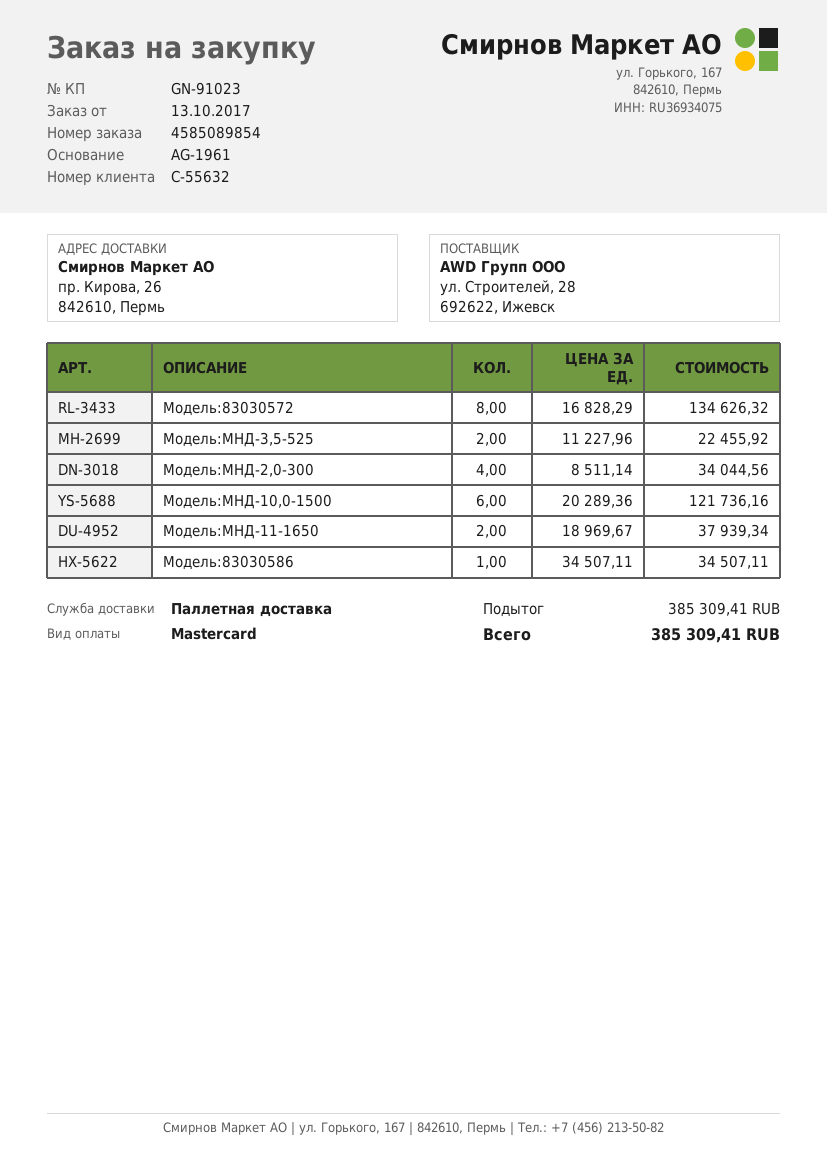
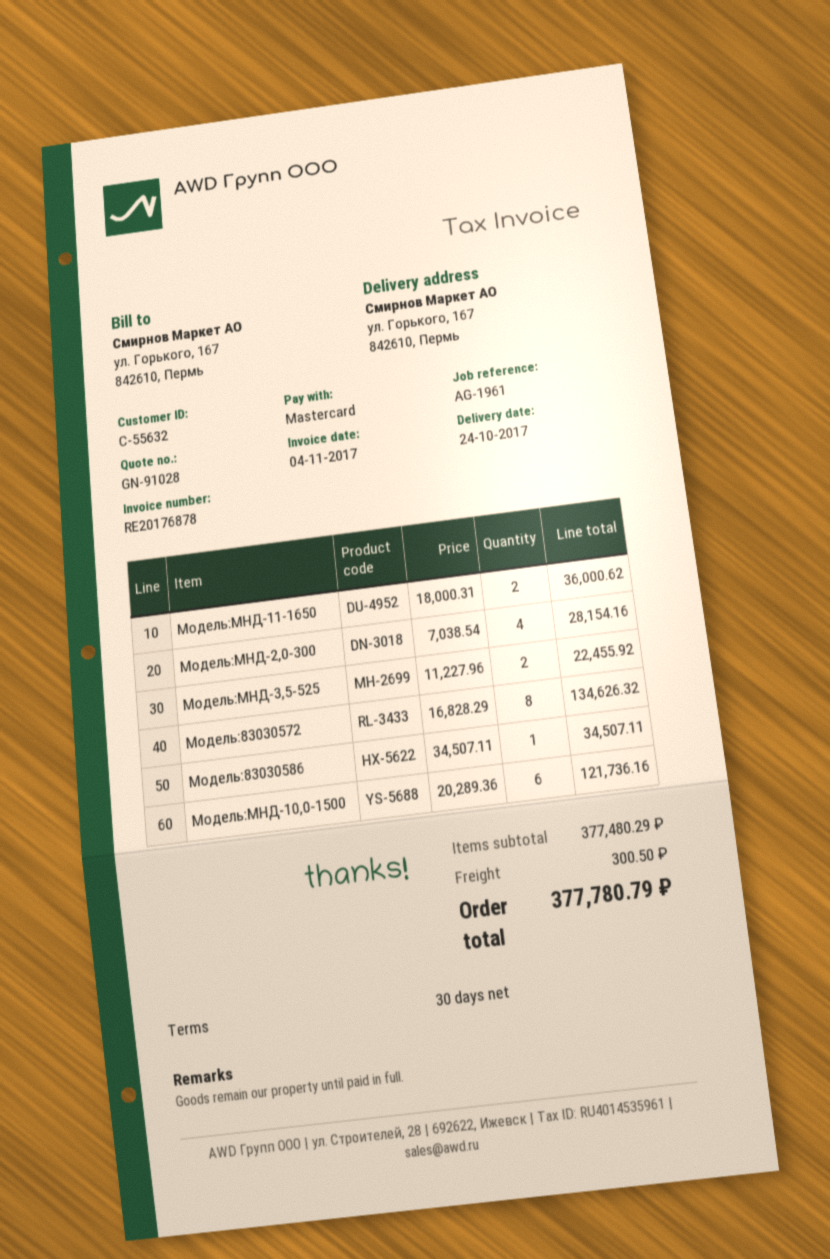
quote number: GN-91023 -> GN-91028
ship to: пр. Кирова, 26, 842610, Пермь -> ул. Горького, 167, 842610, Пермь
Модель:МНД-2,0-300: 4 x 8511.14 = 34044.56 -> 4 x 7038.54 = 28154.16
Модель:МНД-11-1650: 2 x 18969.67 = 37939.34 -> 2 x 18000.31 = 36000.62
subtotal: 385309.41 -> 377480.29
shipping: none -> 300.50
total: 385309.41 -> 377780.79

